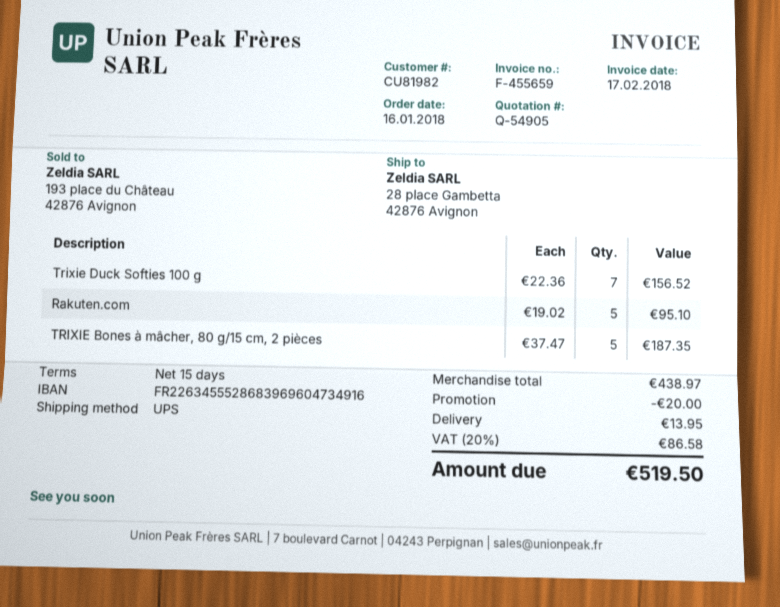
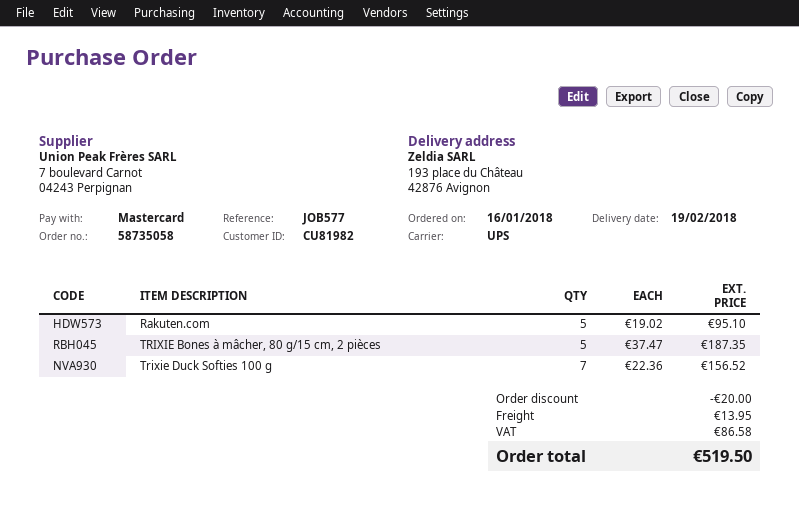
ship to: 28 place Gambetta, 42876 Avignon -> 193 place du Château, 42876 Avignon

